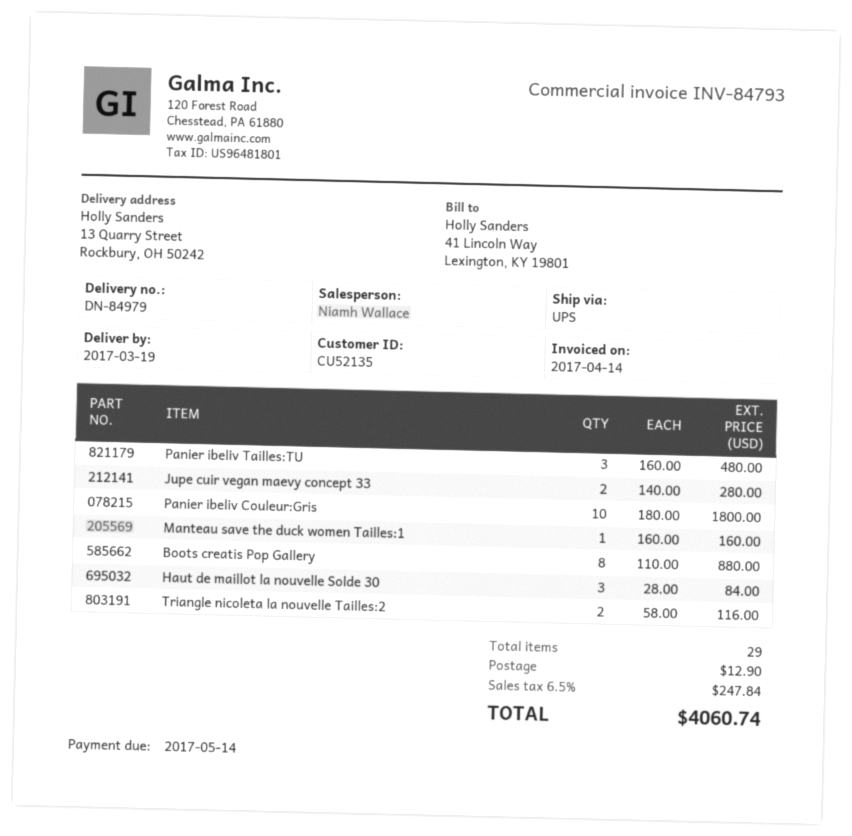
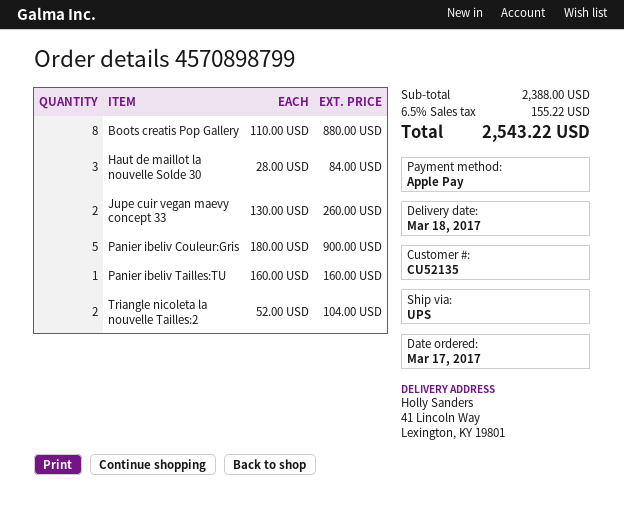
delivery date: 2017-03-19 -> 2017-03-18
ship to: 13 Quarry Street, Rockbury, OH 50242 -> 41 Lincoln Way, Lexington, KY 19801
Panier ibeliv Tailles:TU: 3 x 160.00 = 480.00 -> 1 x 160.00 = 160.00
Jupe cuir vegan maevy concept 33: 2 x 140.00 = 280.00 -> 2 x 130.00 = 260.00
Panier ibeliv Couleur:Gris: 10 x 180.00 = 1800.00 -> 5 x 180.00 = 900.00
Manteau save the duck women Tailles:1: 1 x 160.00 = 160.00 -> none
Triangle nicoleta la nouvelle Tailles:2: 2 x 58.00 = 116.00 -> 2 x 52.00 = 104.00
shipping: 12.90 -> none
tax: 6.5% = 247.84 -> 6.5% = 155.22
total: 4060.74 -> 2543.22

